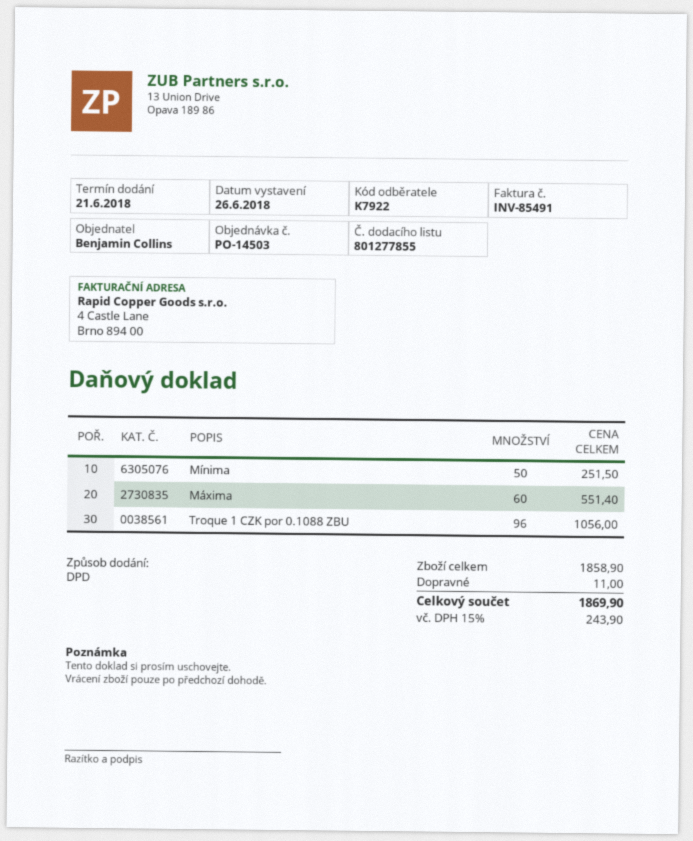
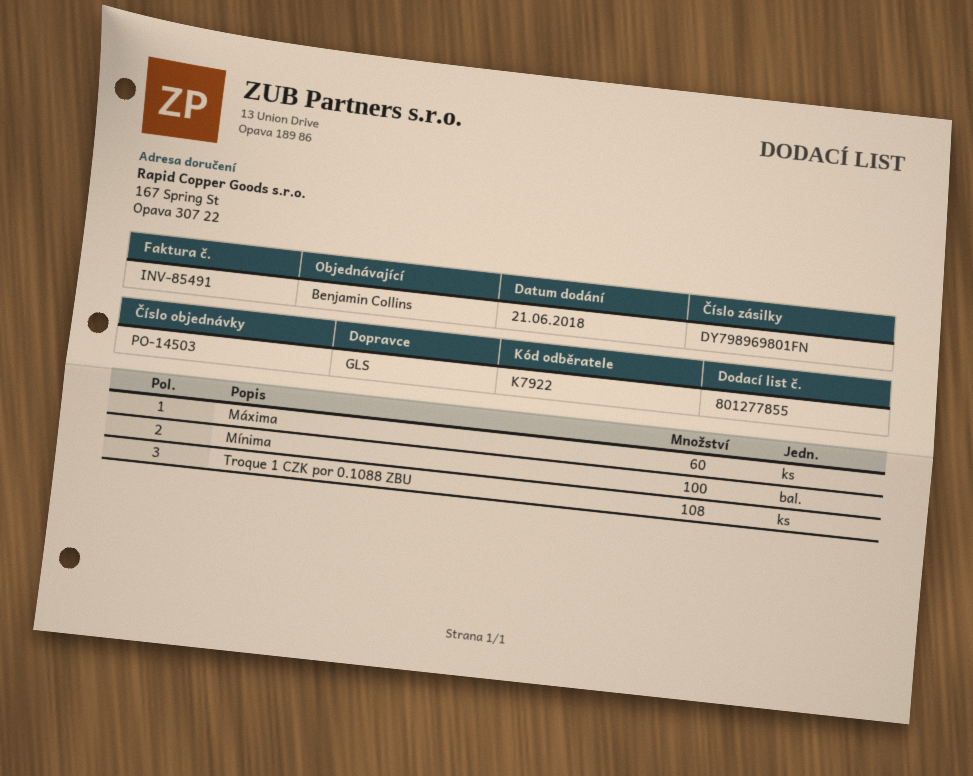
shipping method: DPD -> GLS
Mínima: 50 -> 100
Troque 1 CZK por 0.1088 ZBU: 96 -> 108

